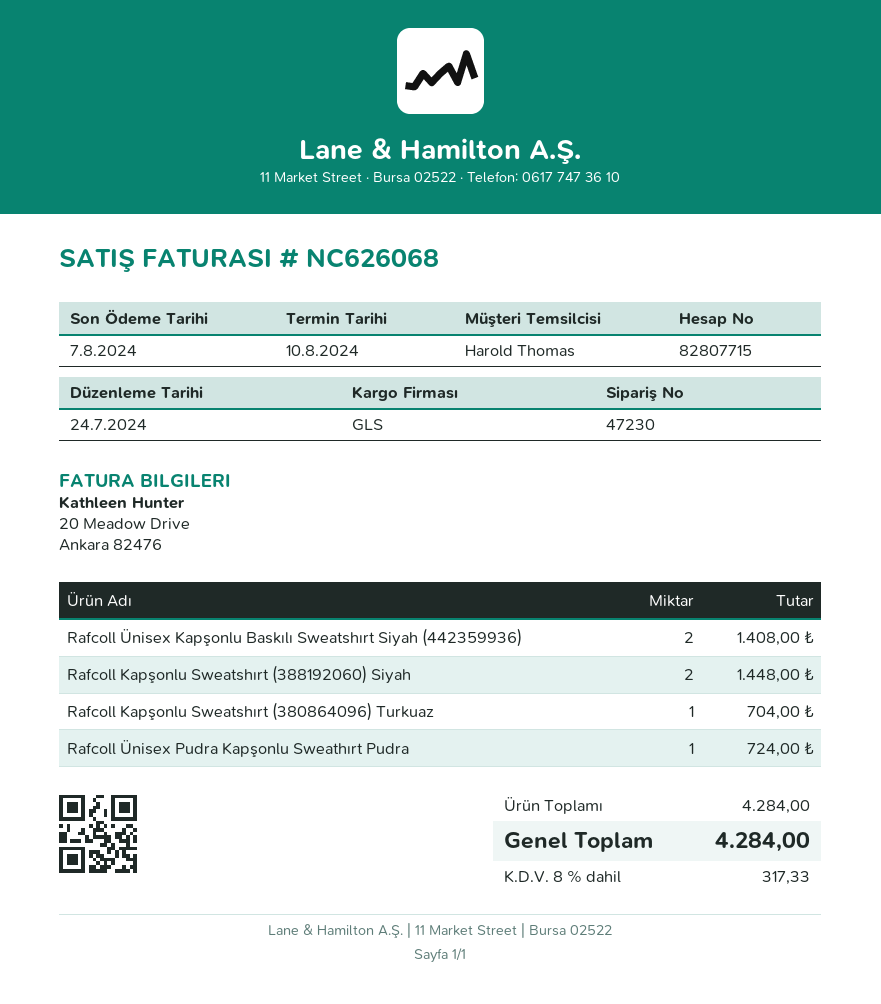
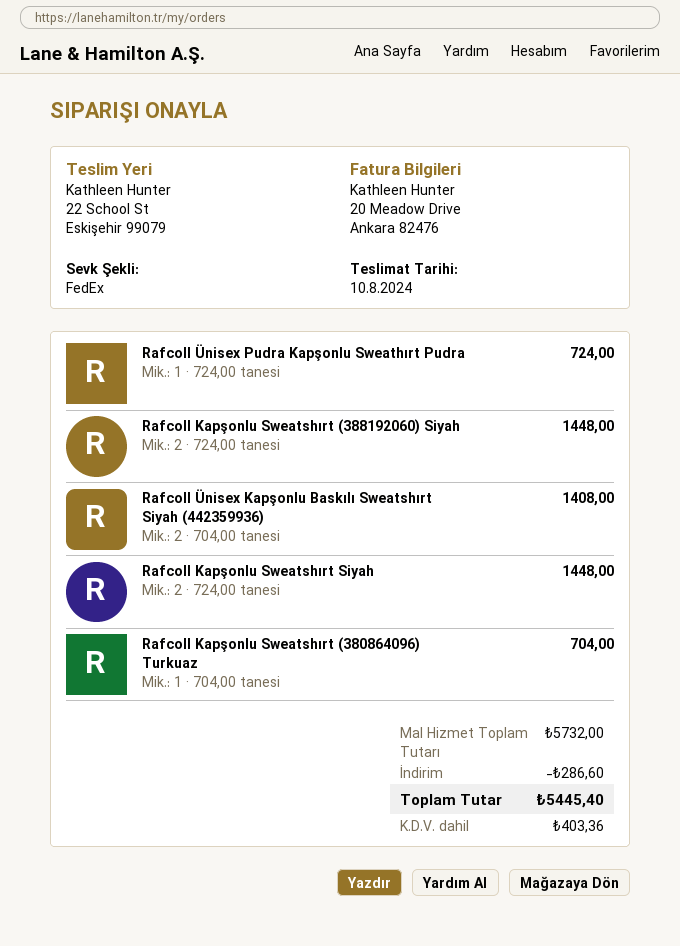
shipping method: GLS -> FedEx
Rafcoll Kapşonlu Sweatshırt Siyah: none -> 2 for 1448.00
subtotal: 4284.00 -> 5732.00
discount: none -> 286.60
tax: 317.33 -> 403.36
total: 4284.00 -> 5445.40

